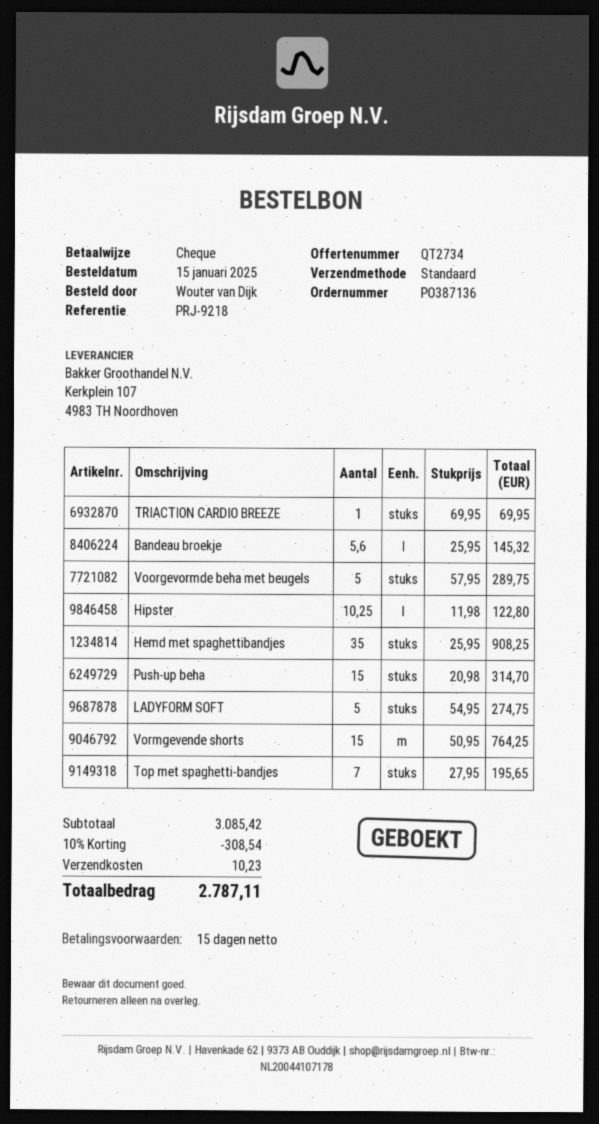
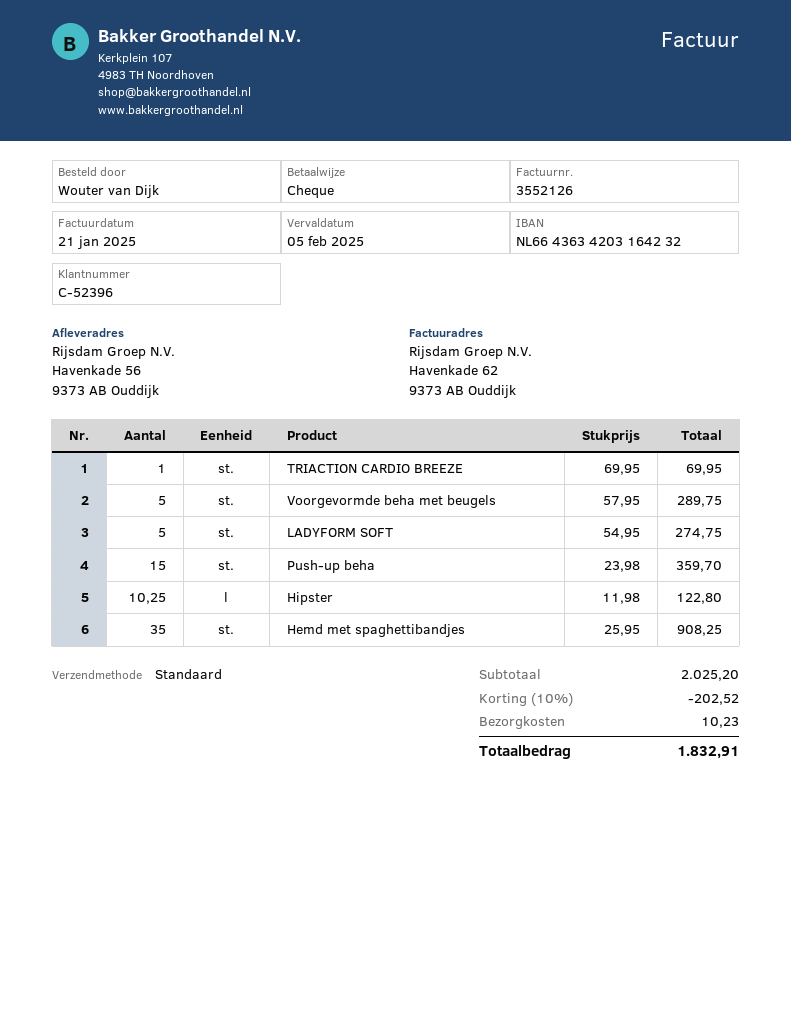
Bandeau broekje: 5.6 x 25.95 = 145.32 -> none
Push-up beha: 15 x 20.98 = 314.70 -> 15 x 23.98 = 359.70
Vormgevende shorts: 15 x 50.95 = 764.25 -> none
Top met spaghetti-bandjes: 7 x 27.95 = 195.65 -> none
subtotal: 3085.42 -> 2025.20
discount: 10% = 308.54 -> 10% = 202.52
total: 2787.11 -> 1832.91

